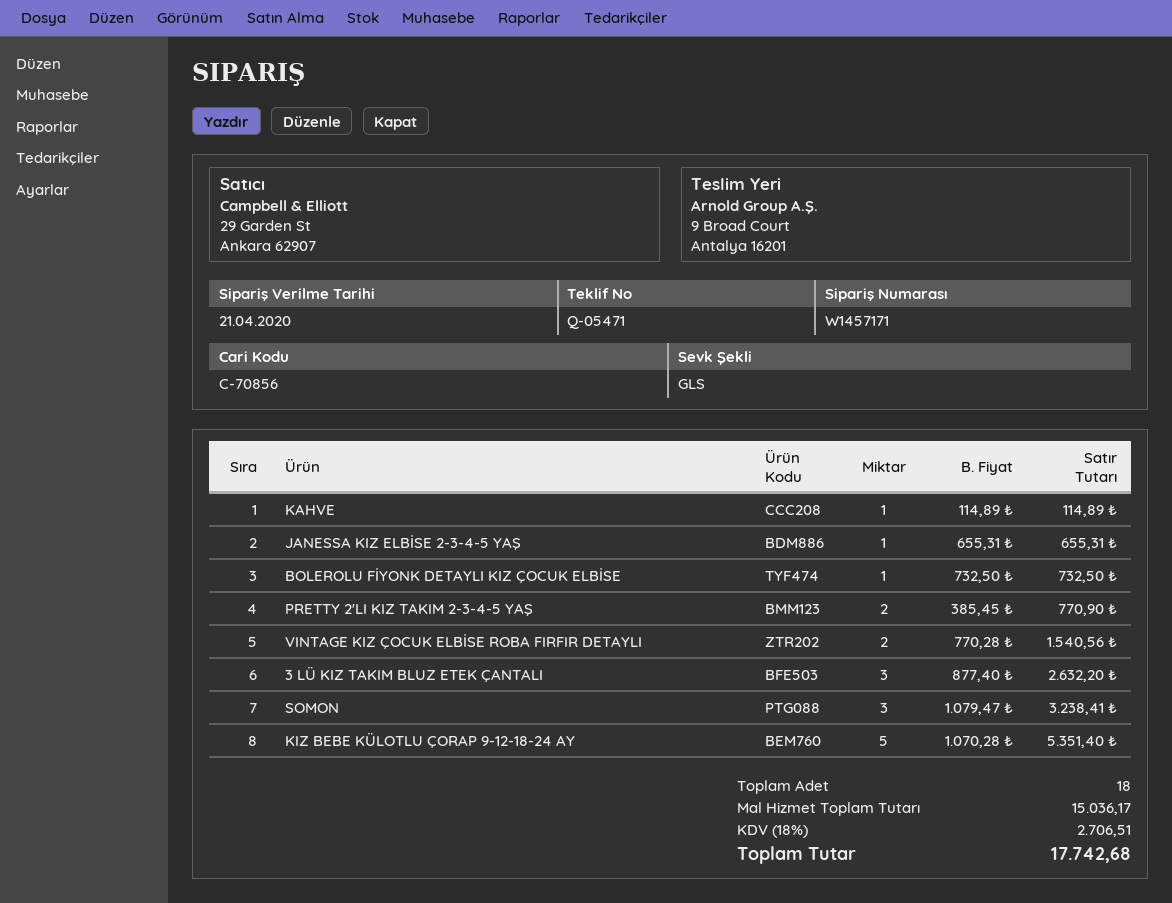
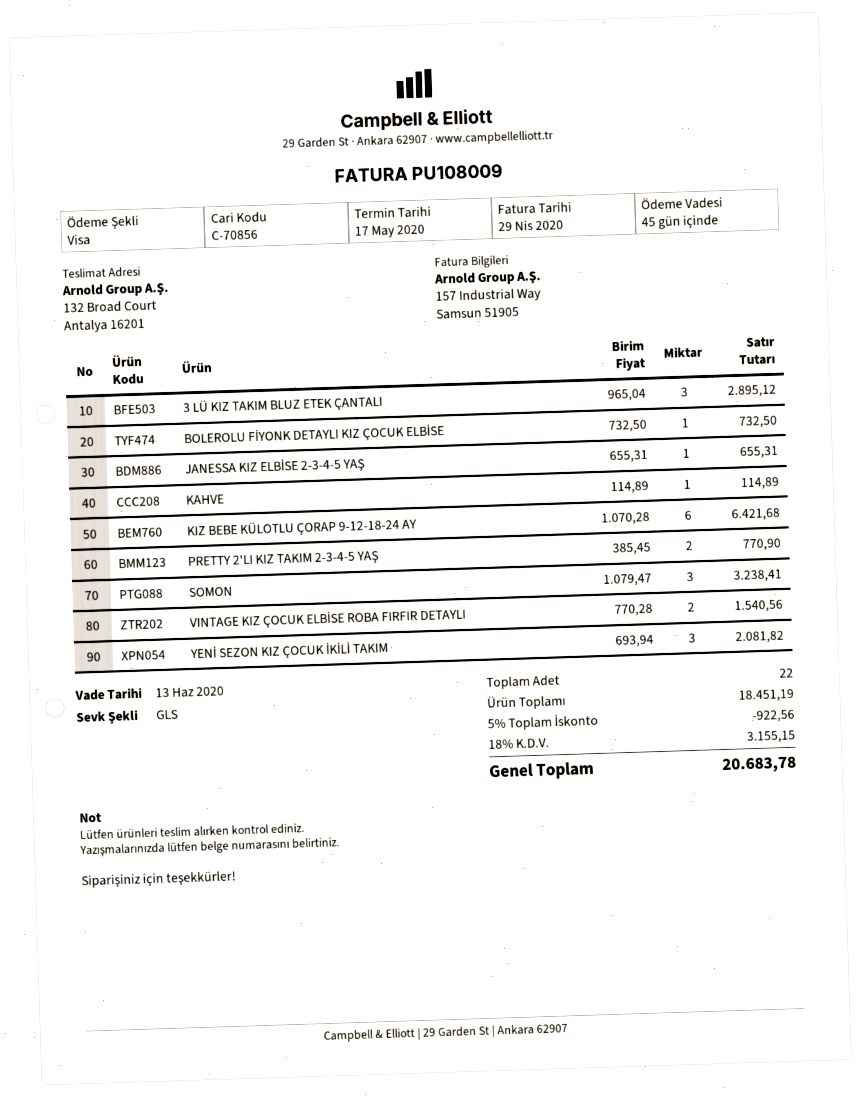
ship to: 9 Broad Court, Antalya 16201 -> 132 Broad Court, Antalya 16201
3 LÜ KIZ TAKIM BLUZ ETEK ÇANTALI: 3 x 877.40 = 2632.20 -> 3 x 965.04 = 2895.12
KIZ BEBE KÜLOTLU ÇORAP 9-12-18-24 AY: 5 x 1070.28 = 5351.40 -> 6 x 1070.28 = 6421.68
YENİ SEZON KIZ ÇOCUK İKİLİ TAKIM: none -> 3 x 693.94 = 2081.82
total quantity: 18 -> 22
subtotal: 15036.17 -> 18451.19
discount: none -> 5% = 922.56
tax: 18% = 2706.51 -> 18% = 3155.15
total: 17742.68 -> 20683.78

